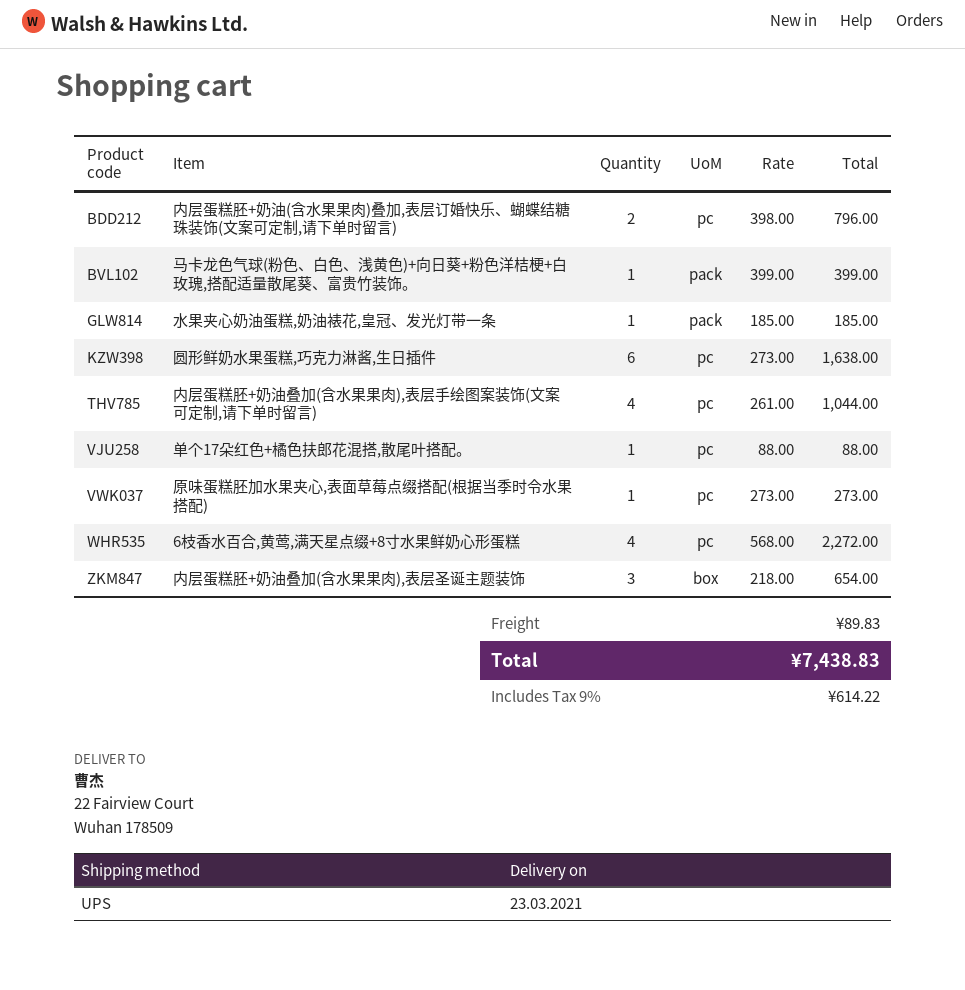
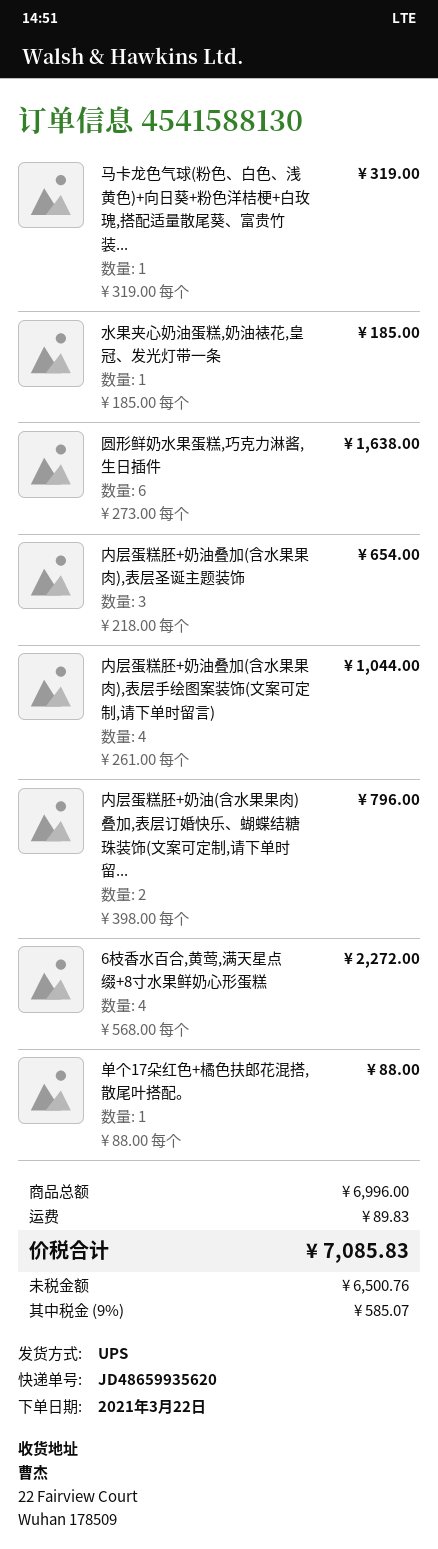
马卡龙色气球(粉色、白色、浅黄色)+向日葵+粉色洋桔梗+白玫瑰,搭配适量散尾葵、富贵竹装饰。: 1 x 399.00 = 399.00 -> 1 x 319.00 = 319.00
原味蛋糕胚加水果夹心,表面草莓点缀搭配(根据当季时令水果搭配): 1 x 273.00 = 273.00 -> none
tax: 9% = 614.22 -> 9% = 585.07
total: 7438.83 -> 7085.83

